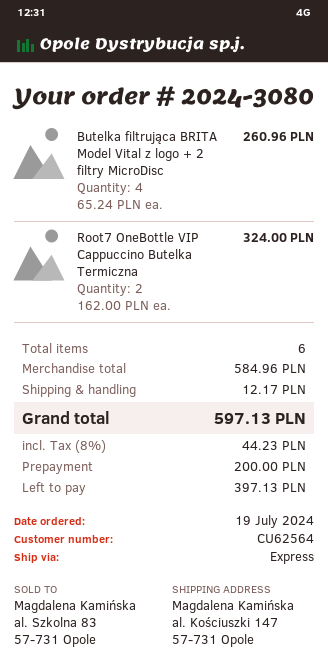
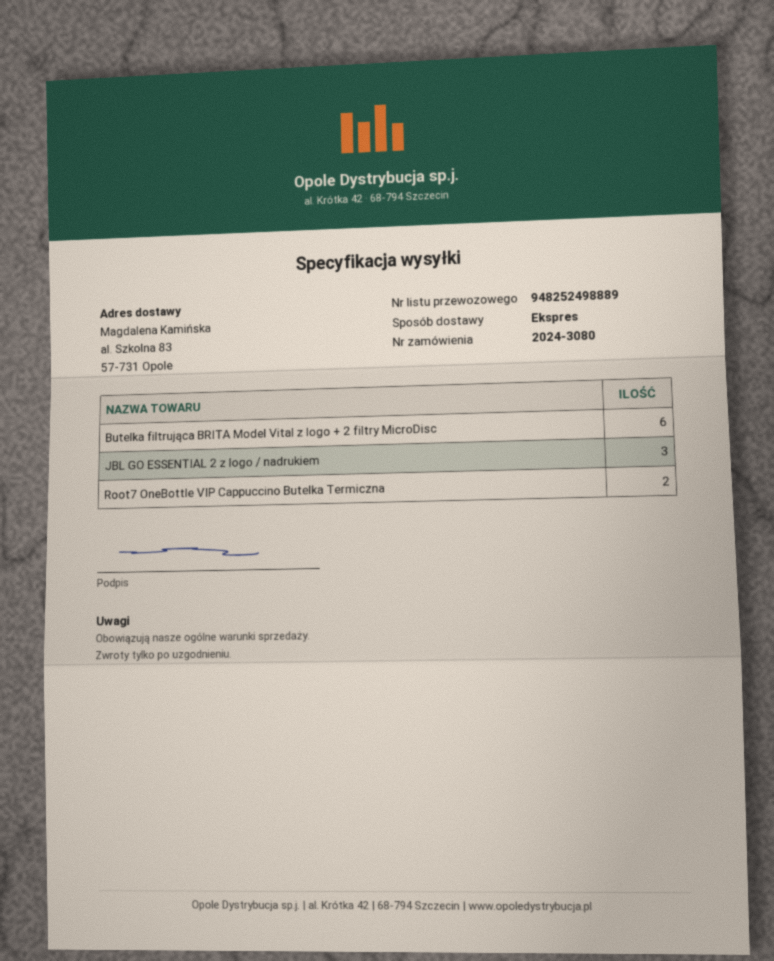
ship to: al. Kościuszki 147, 57-731 Opole -> al. Szkolna 83, 57-731 Opole
Butelka filtrująca BRITA Model Vital z logo + 2 filtry MicroDisc: 4 -> 6
JBL GO ESSENTIAL 2 z logo / nadrukiem: none -> 3

